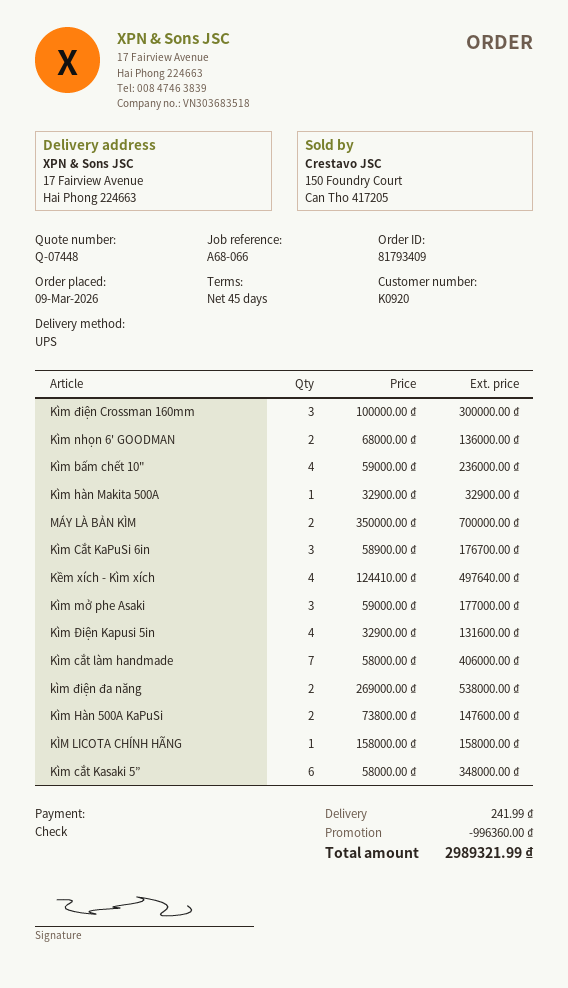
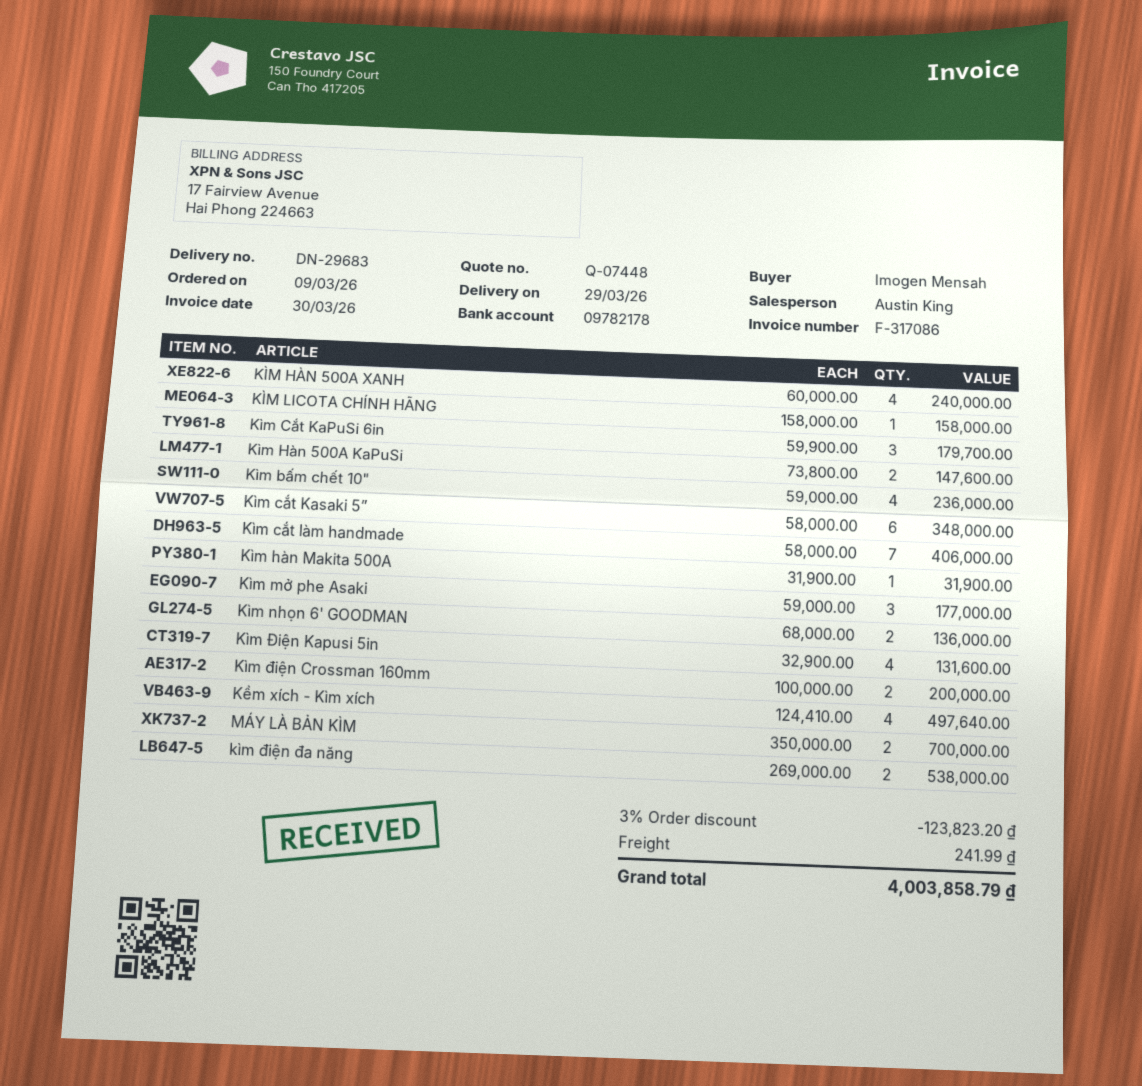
Kìm điện Crossman 160mm: 3 x 100000.00 = 300000.00 -> 2 x 100000.00 = 200000.00
Kìm hàn Makita 500A: 1 x 32900.00 = 32900.00 -> 1 x 31900.00 = 31900.00
Kìm Cắt KaPuSi 6in: 3 x 58900.00 = 176700.00 -> 3 x 59900.00 = 179700.00
KÌM HÀN 500A XANH: none -> 4 x 60000.00 = 240000.00
discount: 996360.00 -> 123823.20
total: 2989321.99 -> 4003858.79

